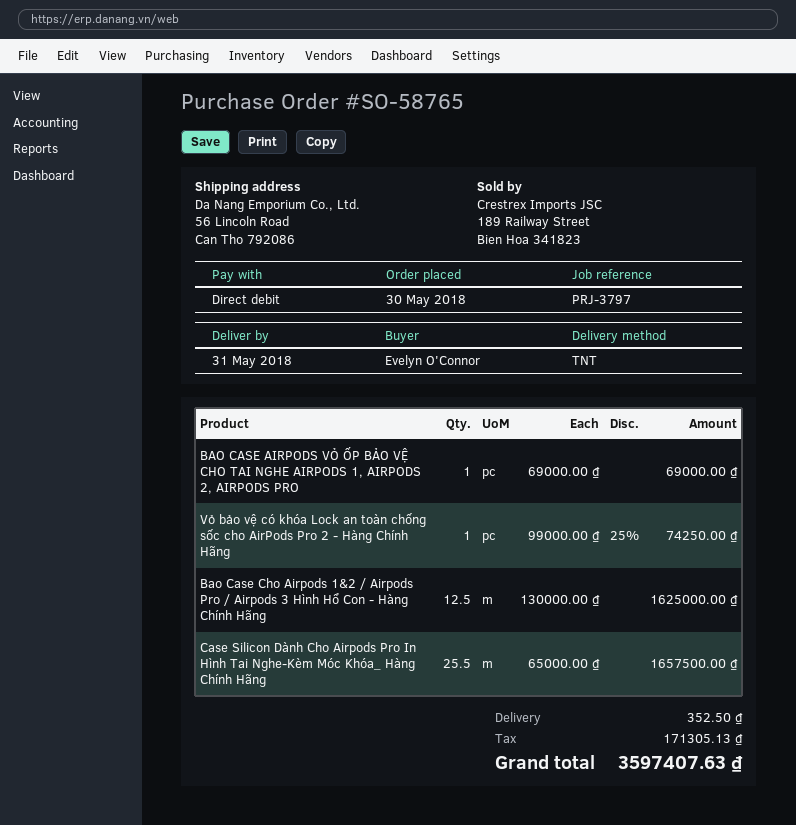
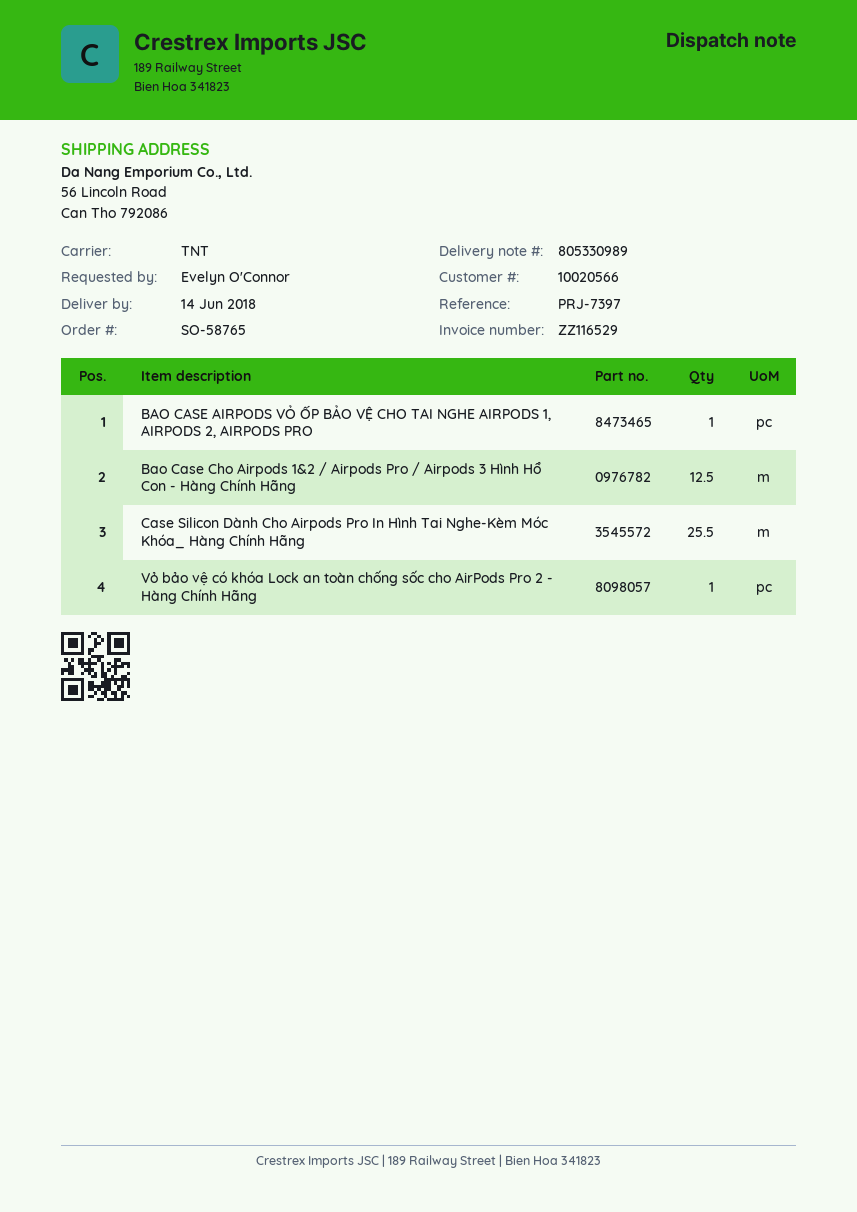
delivery date: 2018-05-31 -> 2018-06-14
reference: PRJ-3797 -> PRJ-7397

